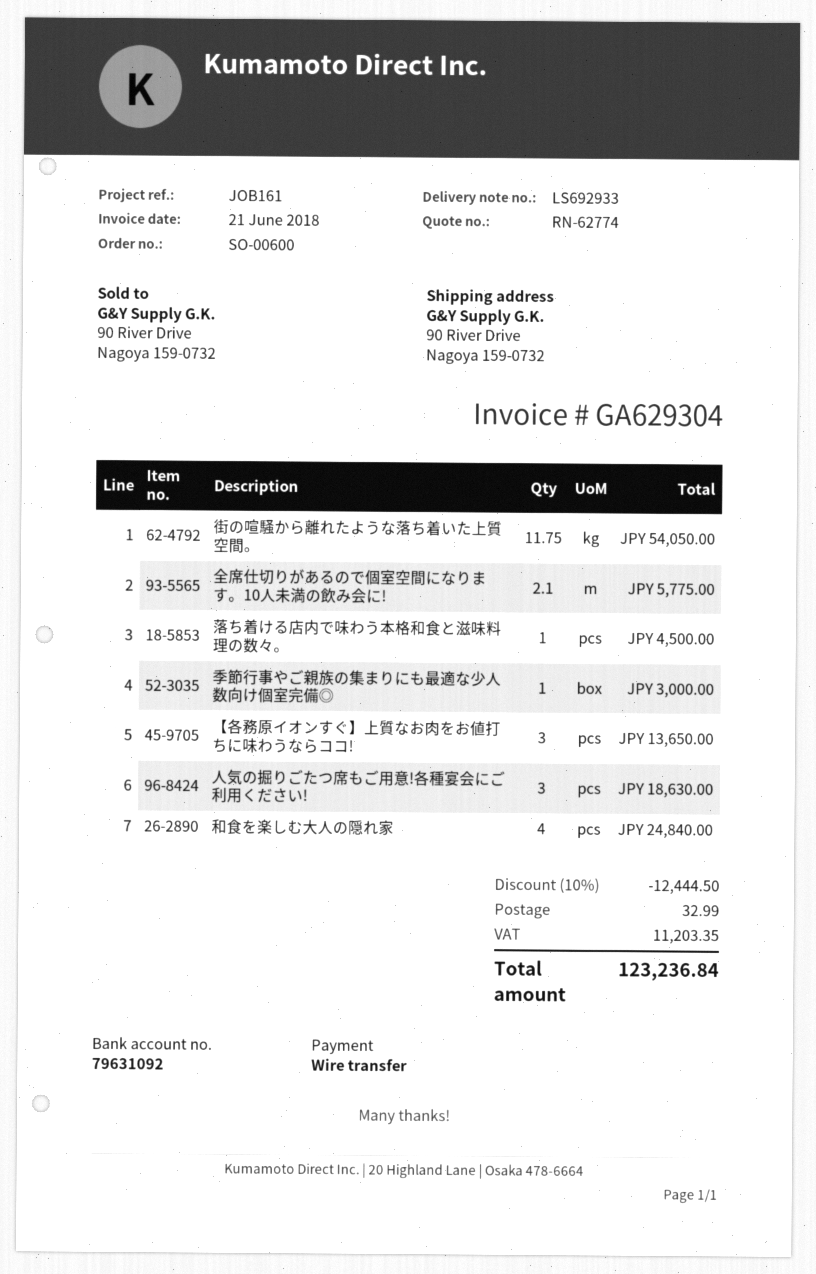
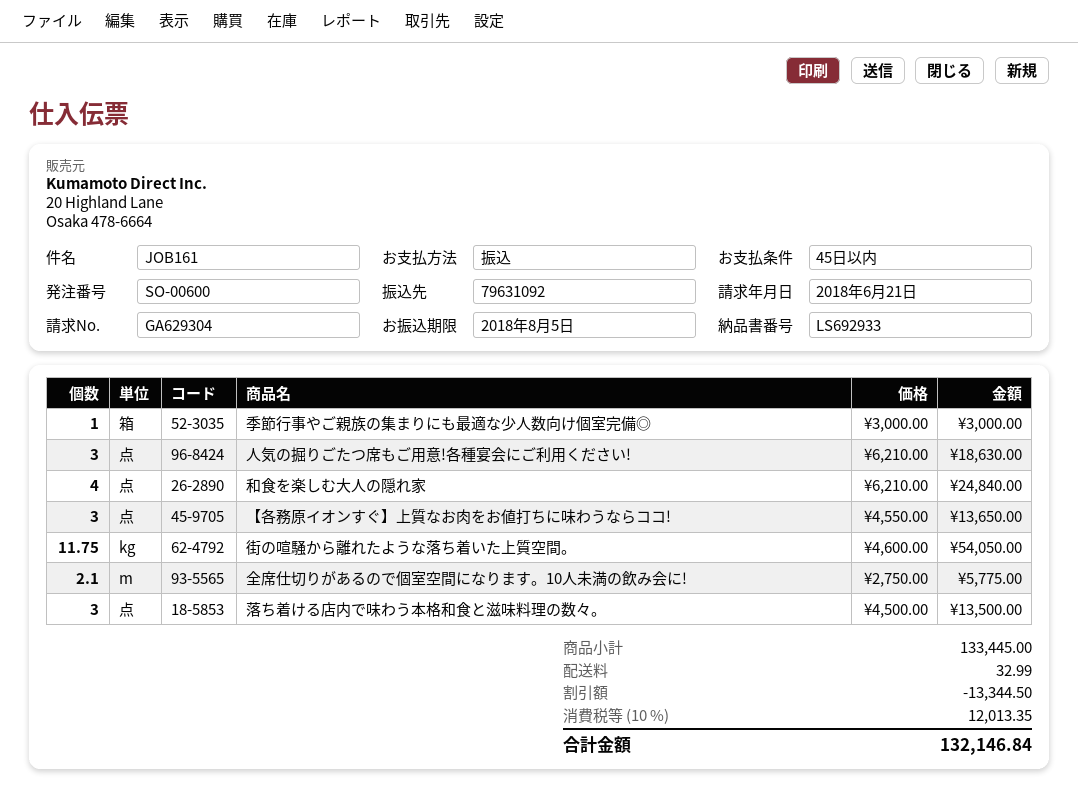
落ち着ける店内で味わう本格和食と滋味料理の数々。: 1 for 4500.00 -> 3 for 13500.00
discount: 12444.50 -> 13344.50
tax: 11203.35 -> 12013.35
total: 123236.84 -> 132146.84

